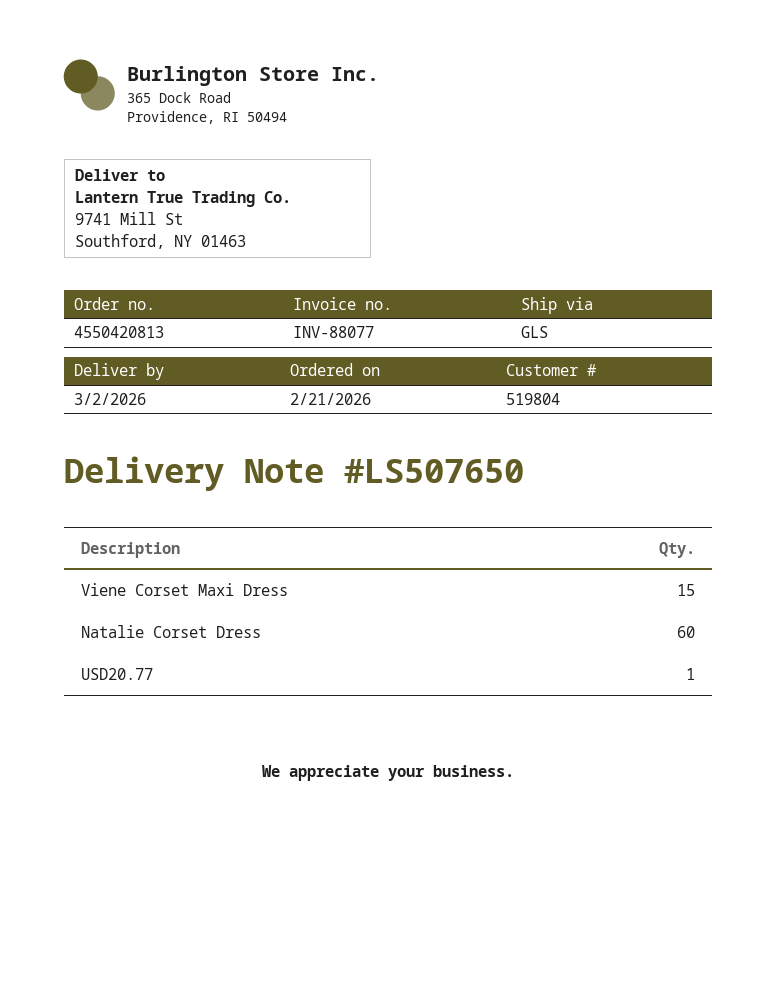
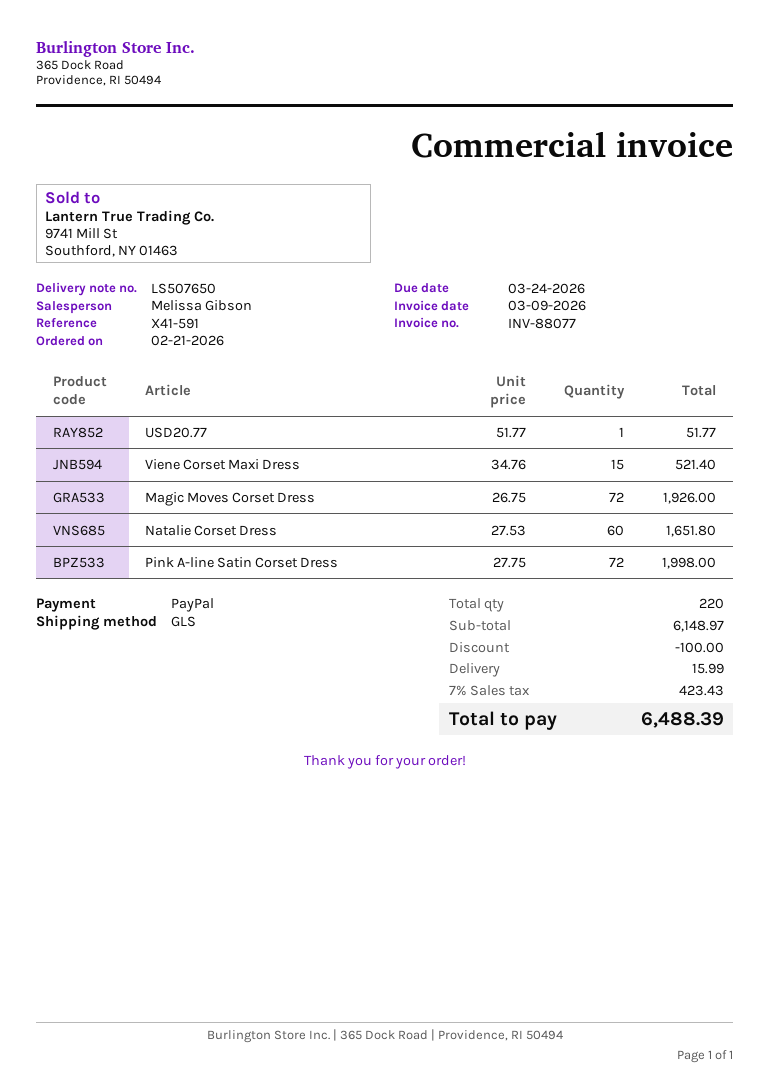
Magic Moves Corset Dress: none -> 72
Pink A-line Satin Corset Dress: none -> 72

